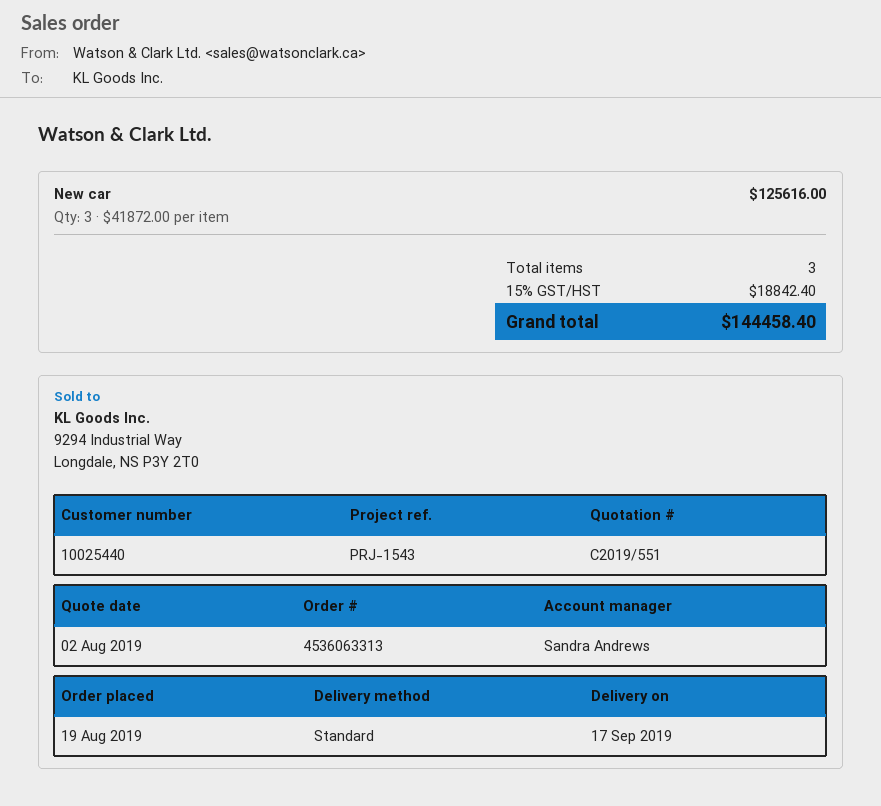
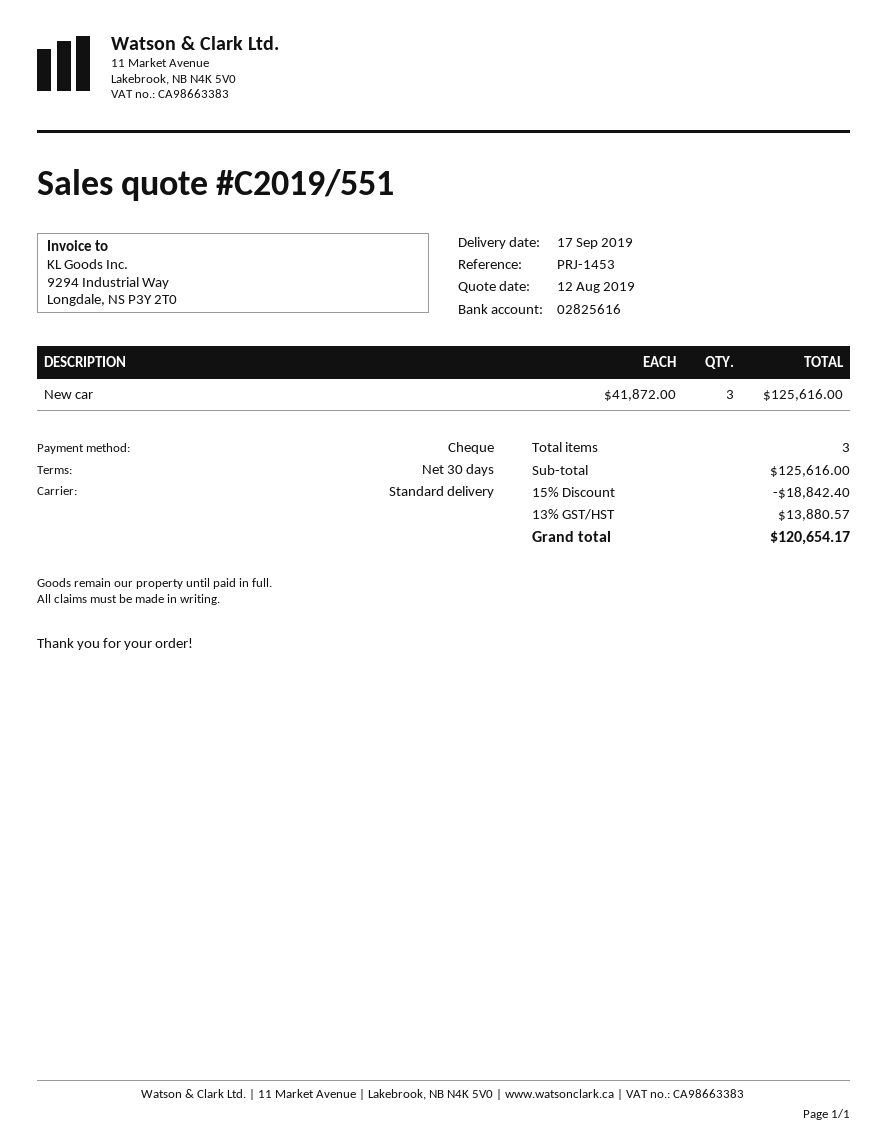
quote date: 2019-08-02 -> 2019-08-12
reference: PRJ-1543 -> PRJ-1453
discount: none -> 15% = 18842.40
tax: 15% = 18842.40 -> 13% = 13880.57
total: 144458.40 -> 120654.17

